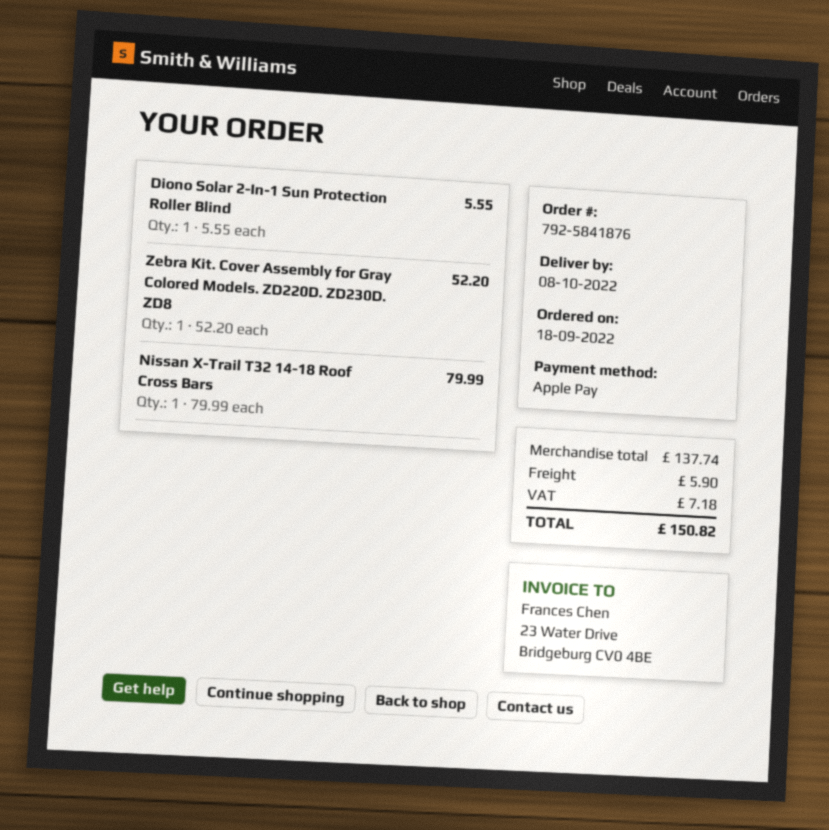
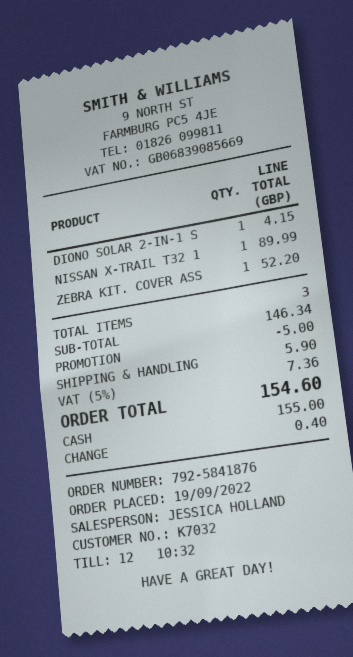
order date: 2022-09-18 -> 2022-09-19
payment method: Apple Pay -> cash
Diono Solar 2-In-1 Sun Protection Roller Blind: 1 for 5.55 -> 1 for 4.15
Nissan X-Trail T32 14-18 Roof Cross Bars: 1 for 79.99 -> 1 for 89.99
subtotal: 137.74 -> 146.34
discount: none -> 5.00
tax: 7.18 -> 7.36
total: 150.82 -> 154.60

